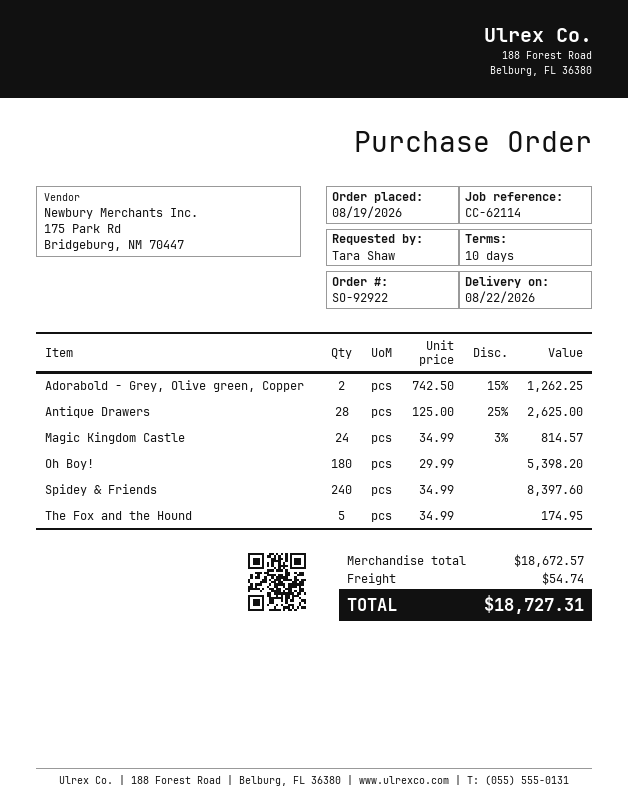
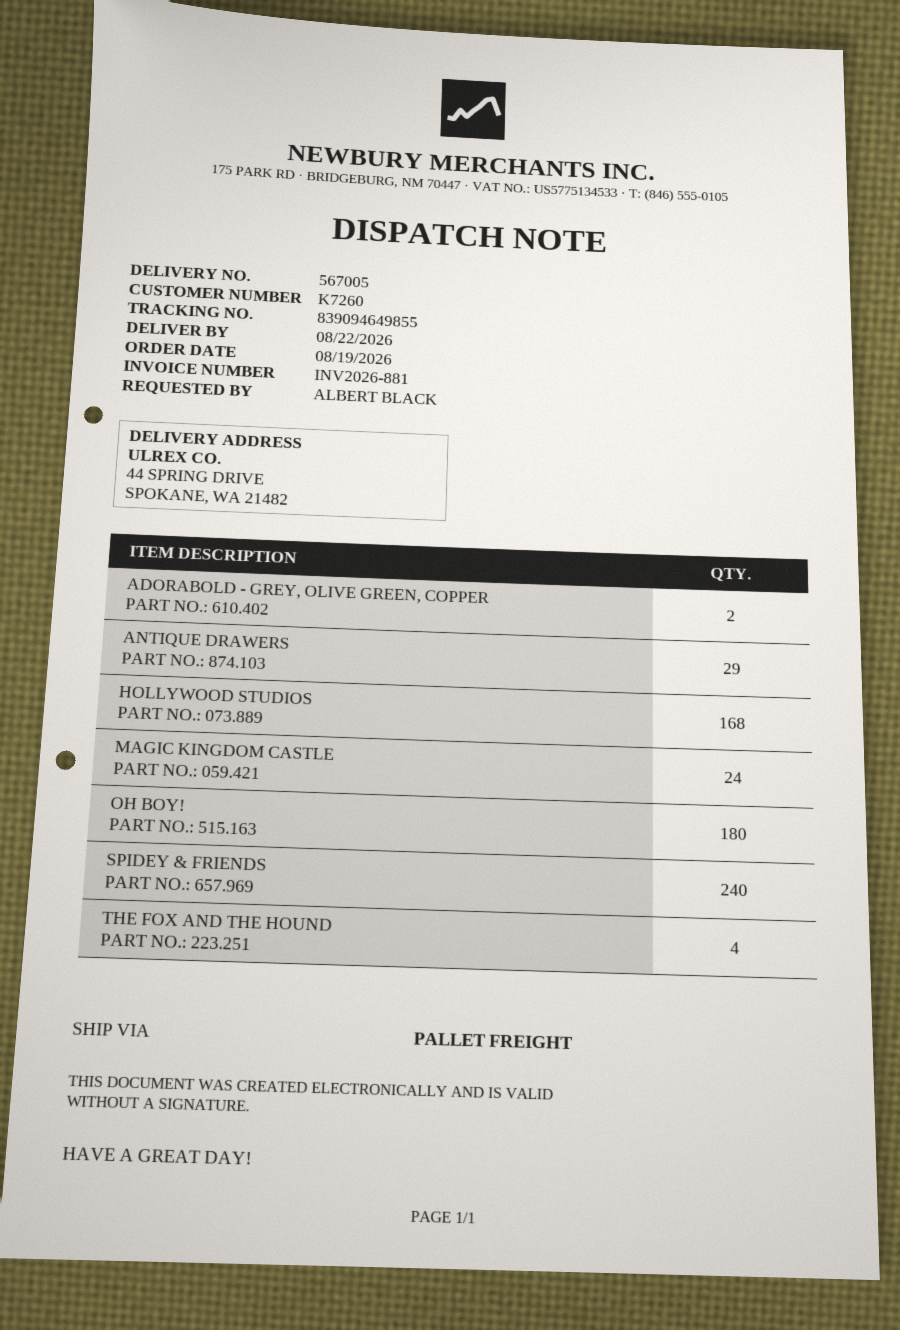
ordered by: Tara Shaw -> ALBERT BLACK
Antique Drawers: 28 -> 29
The Fox and the Hound: 5 -> 4
HOLLYWOOD STUDIOS: none -> 168

